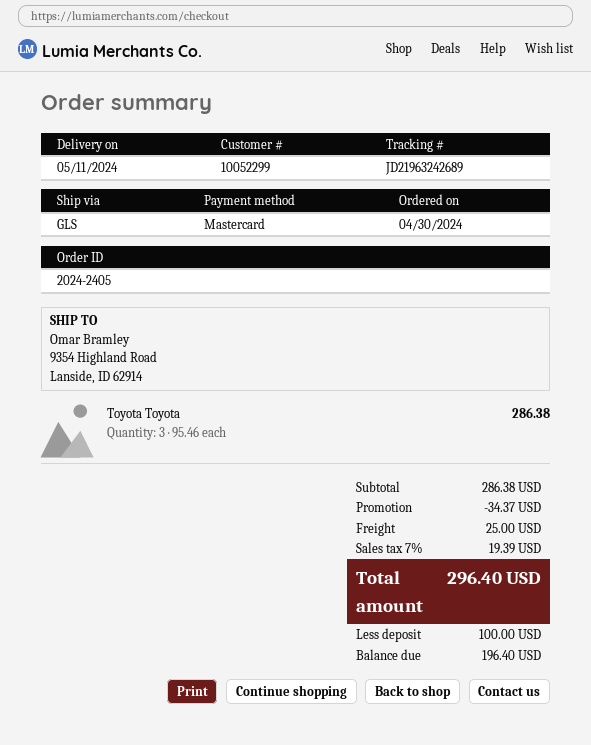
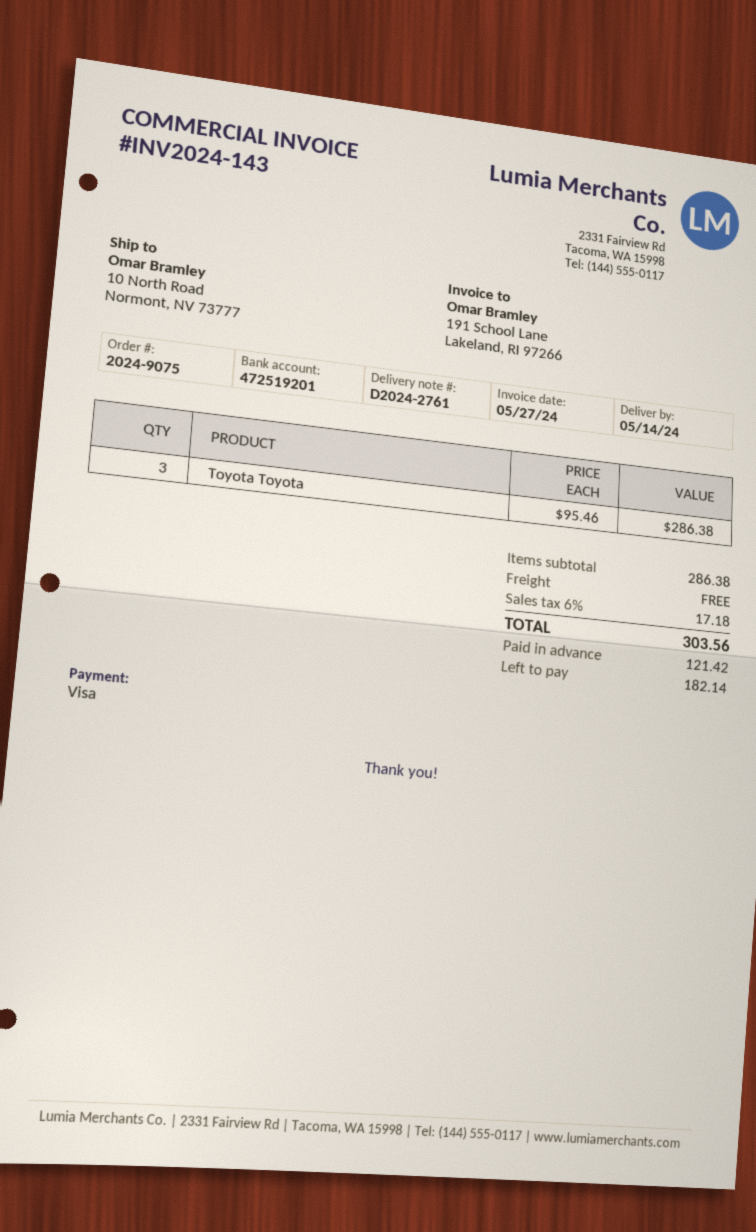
order number: 2024-2405 -> 2024-9075
delivery date: 2024-05-11 -> 2024-05-14
payment method: Mastercard -> Visa
ship to: 9354 Highland Road, Lanside, ID 62914 -> 10 North Road, Normont, NV 73777
discount: 34.37 -> none
shipping: 25.00 -> 0.00
tax: 7% = 19.39 -> 6% = 17.18
total: 296.40 -> 303.56
deposit: 100.00 -> 121.42
balance: 196.40 -> 182.14

